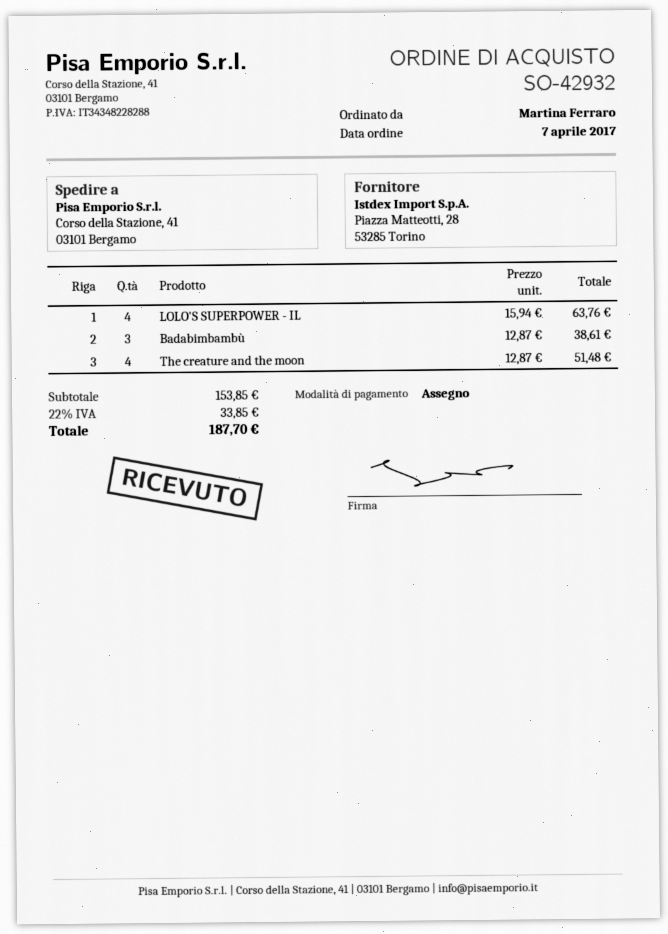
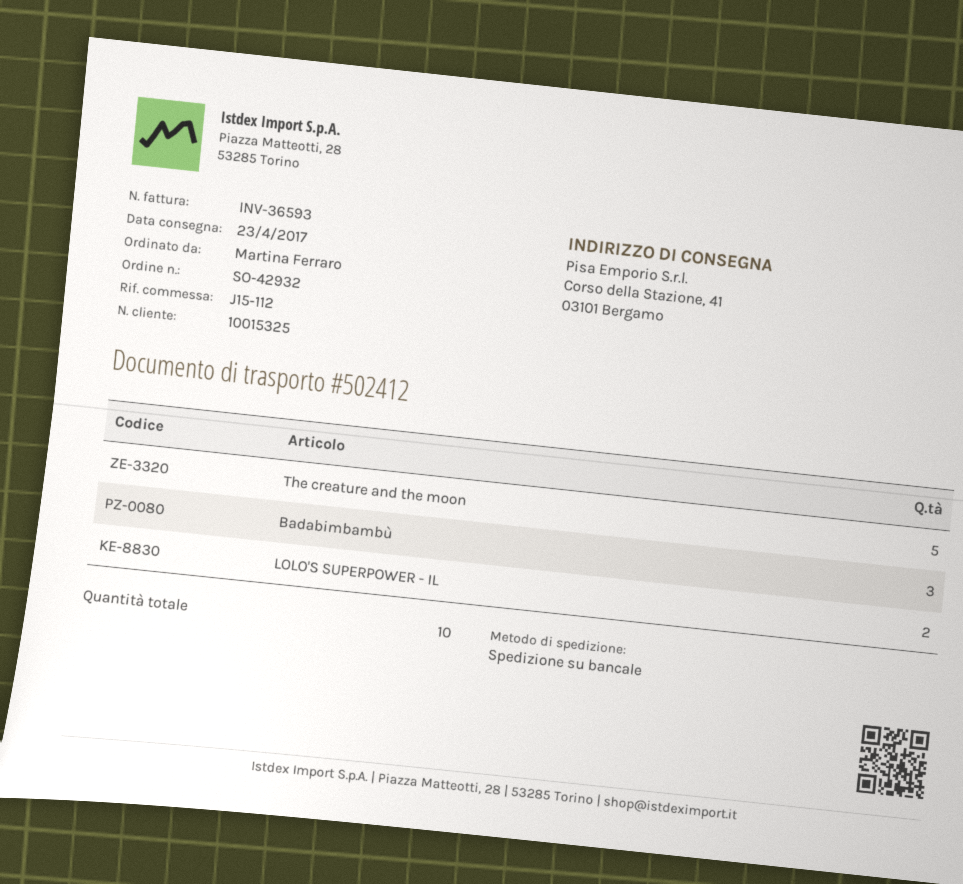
LOLO'S SUPERPOWER - IL: 4 -> 2
The creature and the moon: 4 -> 5

